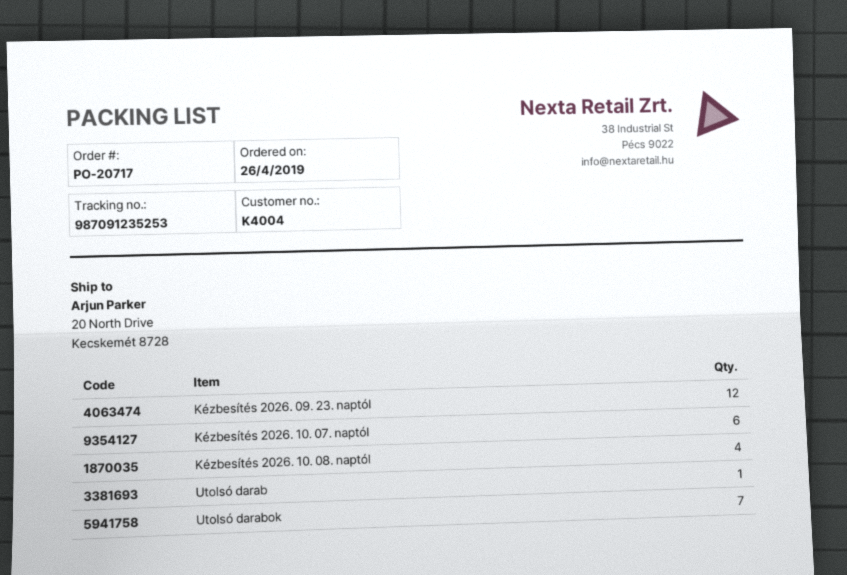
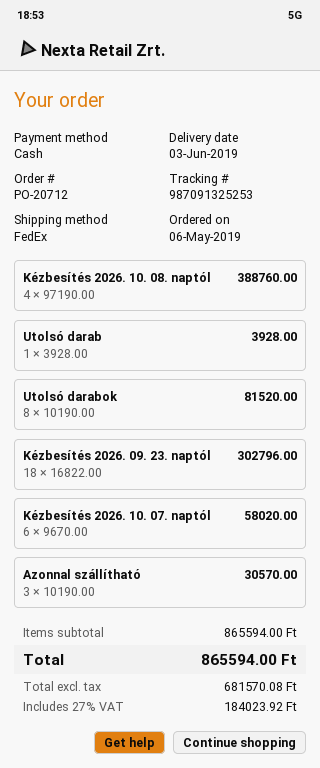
order number: PO-20717 -> PO-20712
order date: 2019-04-26 -> 2019-05-06
tracking number: 987091235253 -> 987091325253
Kézbesítés 2026. 09. 23. naptól: 12 -> 18
Utolsó darabok: 7 -> 8
Azonnal szállítható: none -> 3

